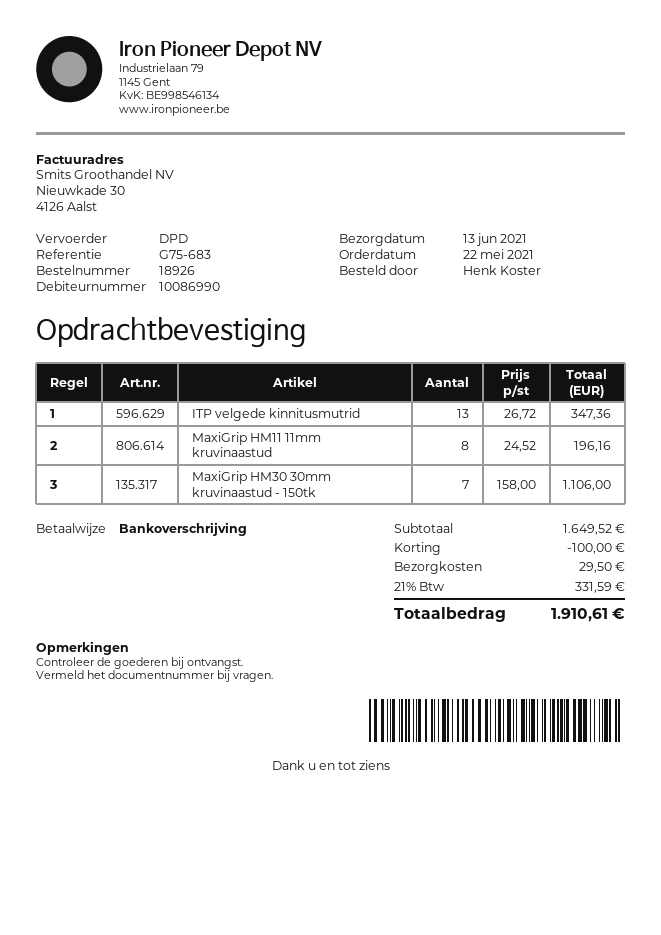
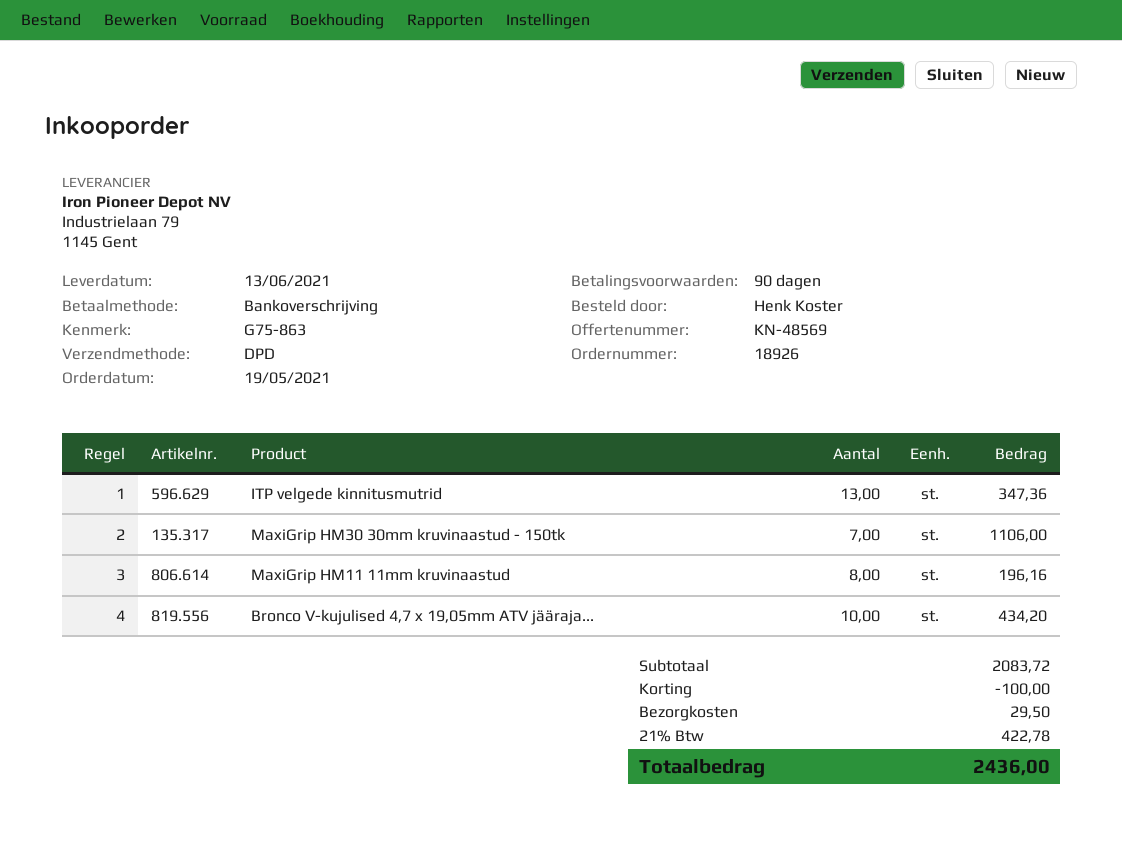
order date: 2021-05-22 -> 2021-05-19
reference: G75-683 -> G75-863
Bronco V-kujulised 4,7 x 19,05mm ATV jääraja...: none -> 10 for 434.20
subtotal: 1649.52 -> 2083.72
tax: 21% = 331.59 -> 21% = 422.78
total: 1910.61 -> 2436.00

